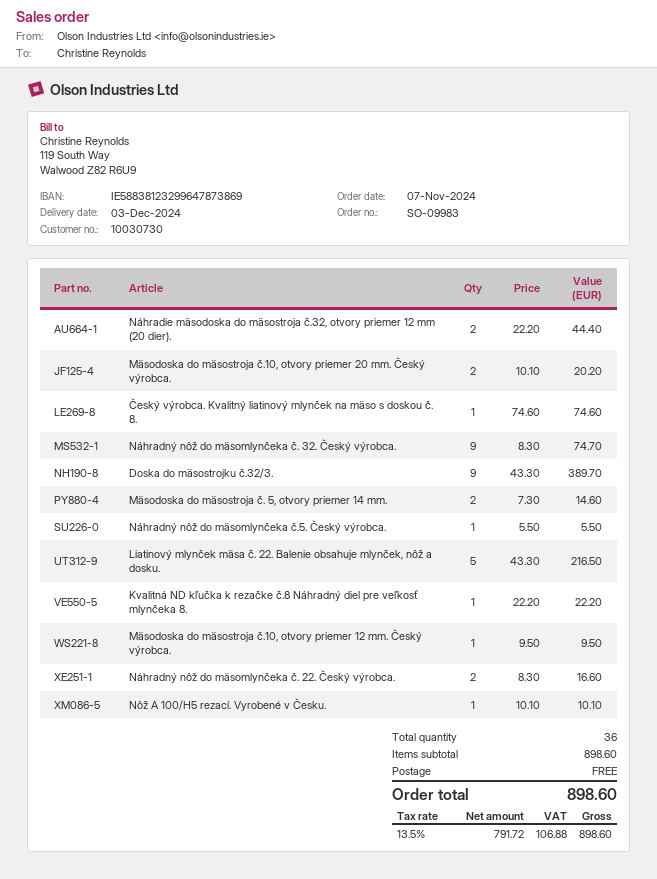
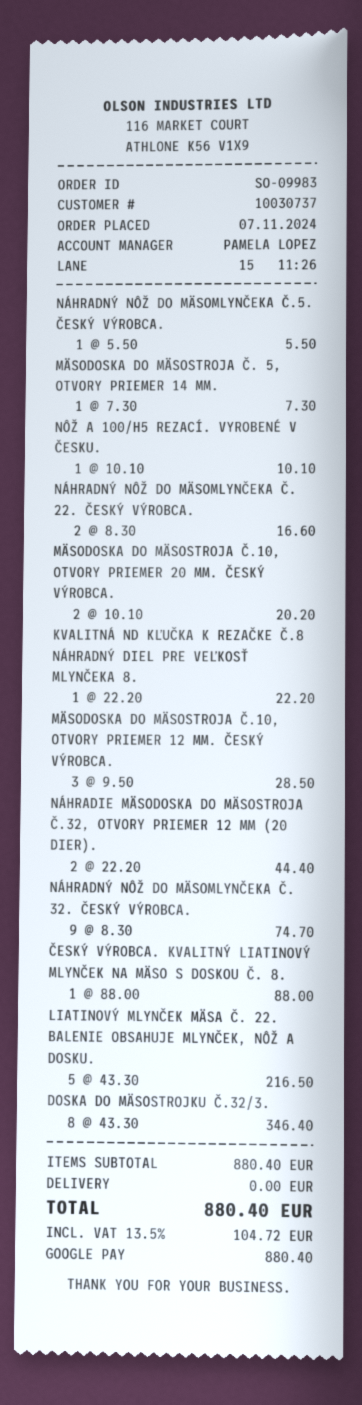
customer number: 10030730 -> 10030737
Český výrobca. Kvalitný liatinový mlynček na mäso s doskou č. 8.: 1 x 74.60 = 74.60 -> 1 x 88.00 = 88.00
Doska do mäsostrojku č.32/3.: 9 x 43.30 = 389.70 -> 8 x 43.30 = 346.40
Mäsodoska do mäsostroja č. 5, otvory priemer 14 mm.: 2 x 7.30 = 14.60 -> 1 x 7.30 = 7.30
Mäsodoska do mäsostroja č.10, otvory priemer 12 mm. Český výrobca.: 1 x 9.50 = 9.50 -> 3 x 9.50 = 28.50
subtotal: 898.60 -> 880.40
tax: 13.5% = 106.88 -> 13.5% = 104.72
total: 898.60 -> 880.40

